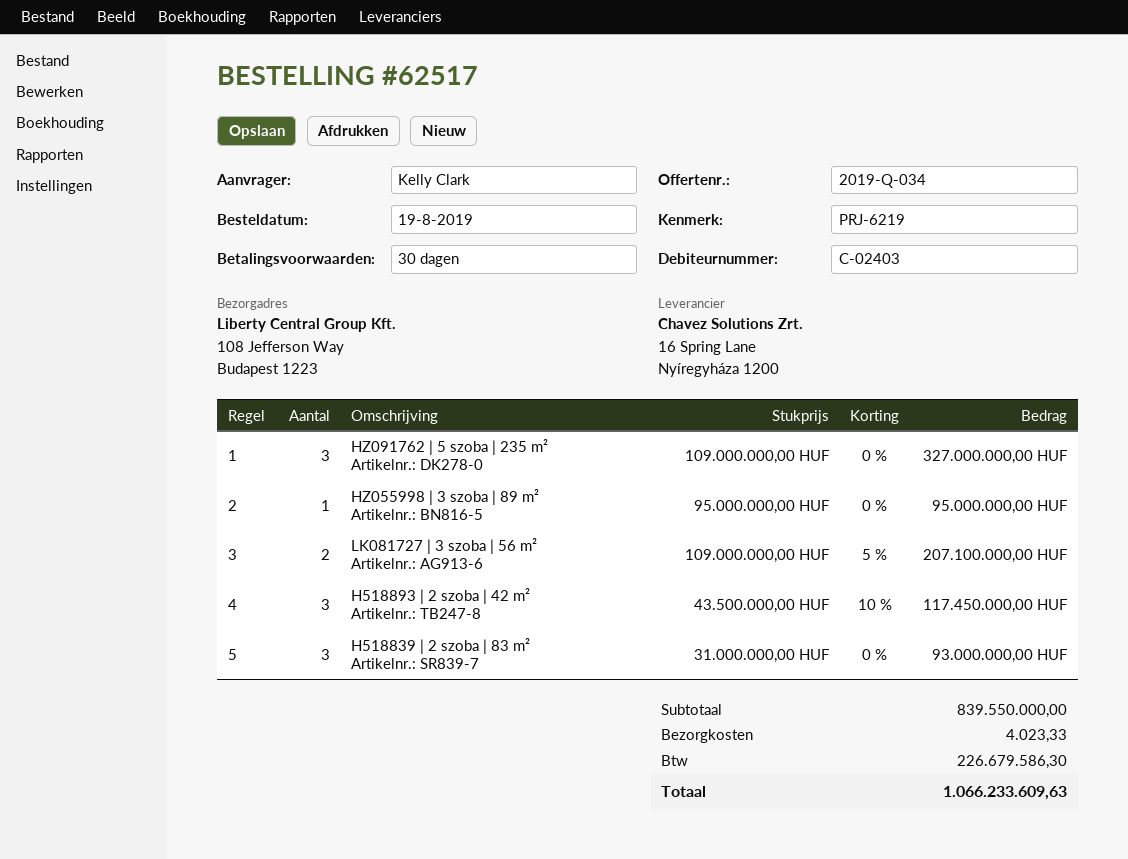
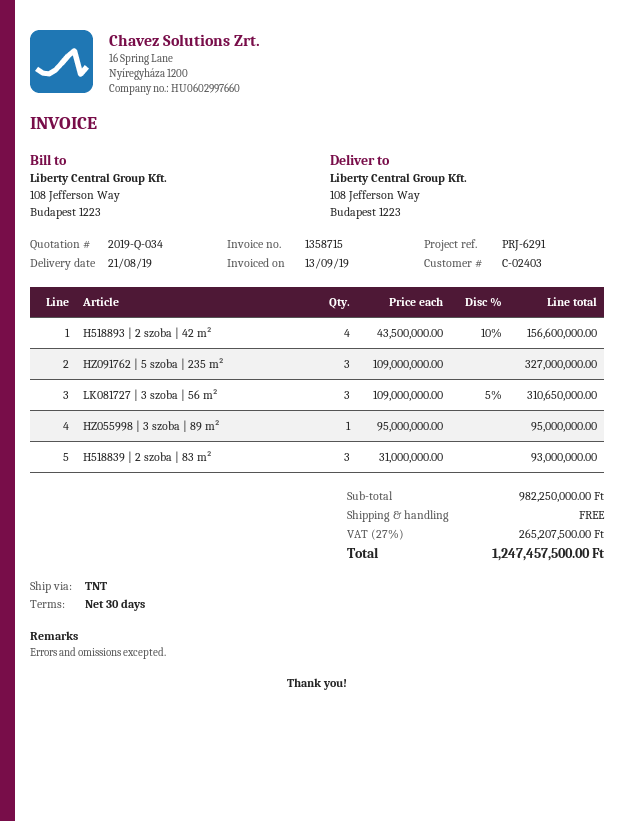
reference: PRJ-6219 -> PRJ-6291
LK081727 | 3 szoba | 56 m²: 2 x 109000000.00 - 5% = 207100000.00 -> 3 x 109000000.00 - 5% = 310650000.00
H518893 | 2 szoba | 42 m²: 3 x 43500000.00 - 10% = 117450000.00 -> 4 x 43500000.00 - 10% = 156600000.00
subtotal: 839550000.00 -> 982250000.00
shipping: 4023.33 -> 0.00
tax: 226679586.30 -> 265207500.00
total: 1066233609.63 -> 1247457500.00

